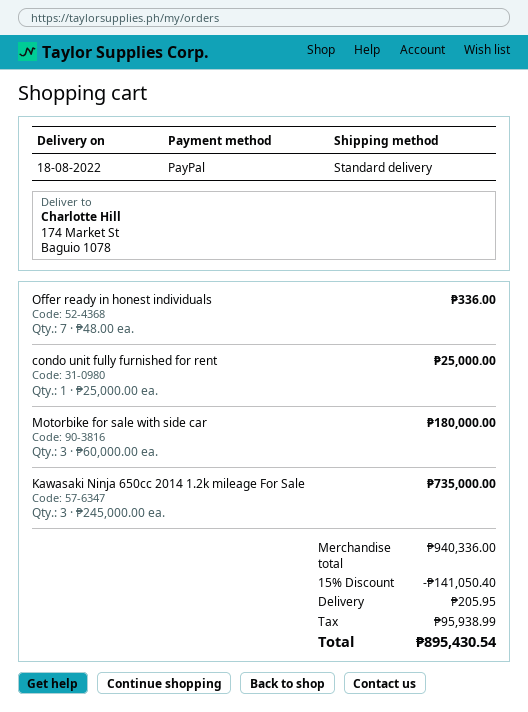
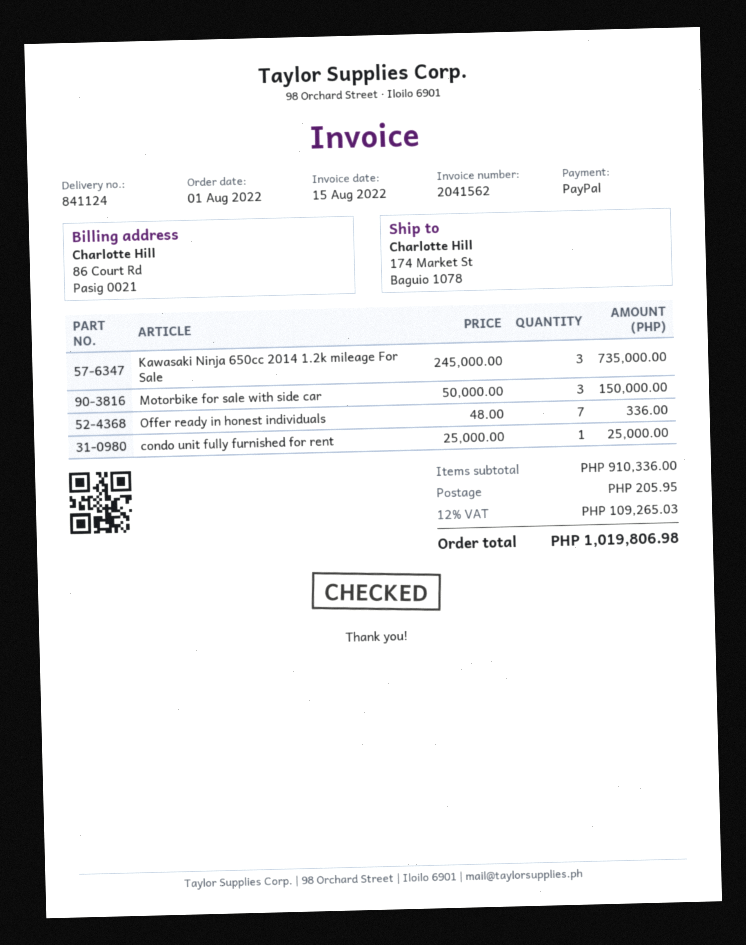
Motorbike for sale with side car: 3 x 60000.00 = 180000.00 -> 3 x 50000.00 = 150000.00
subtotal: 940336.00 -> 910336.00
discount: 15% = 141050.40 -> none
tax: 95938.99 -> 109265.03
total: 895430.54 -> 1019806.98

